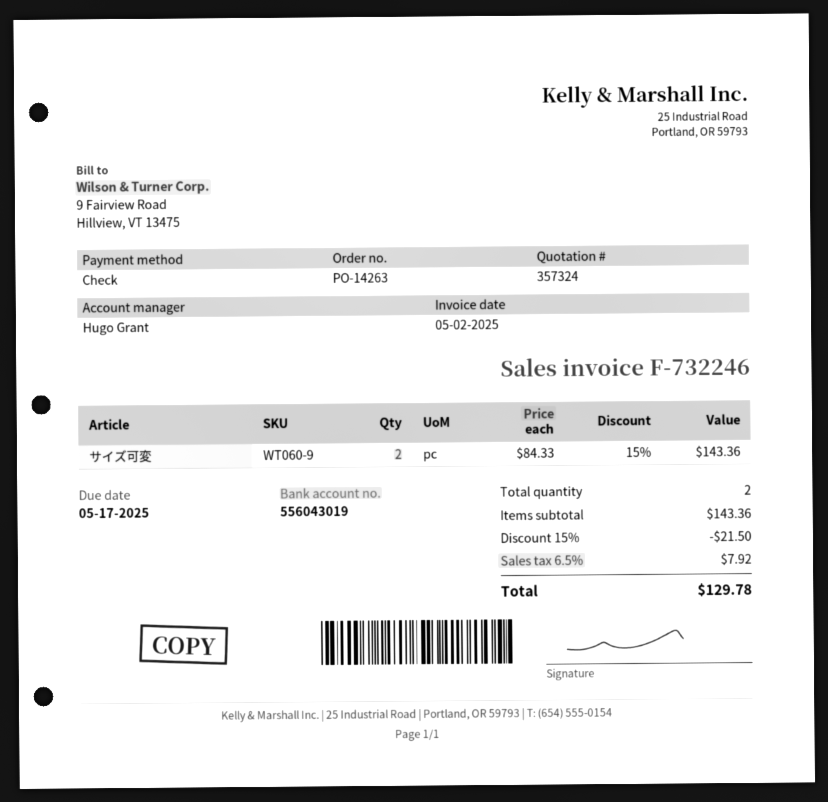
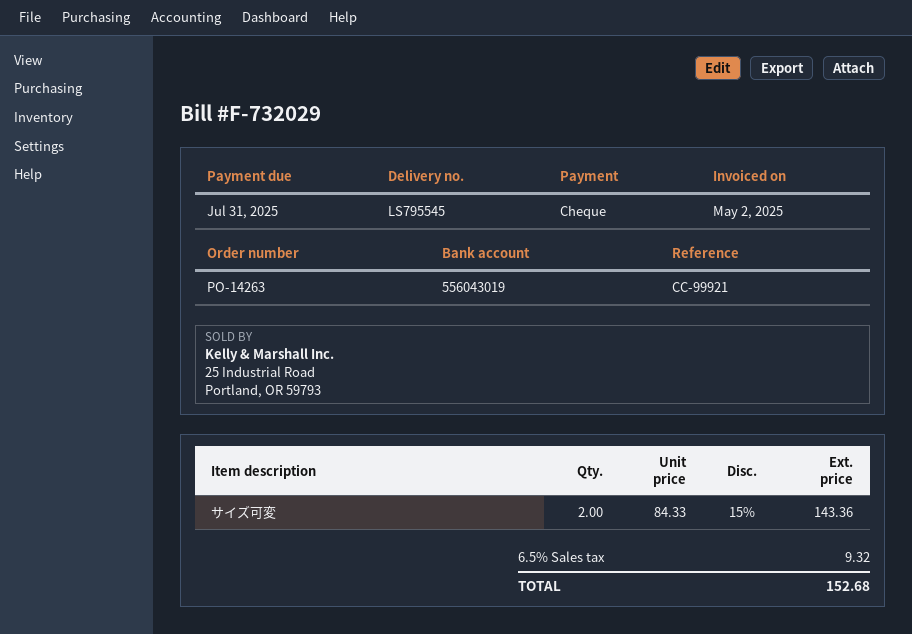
invoice number: F-732246 -> F-732029
due date: 2025-05-17 -> 2025-07-31
discount: 15% = 21.50 -> none
tax: 6.5% = 7.92 -> 6.5% = 9.32
total: 129.78 -> 152.68

